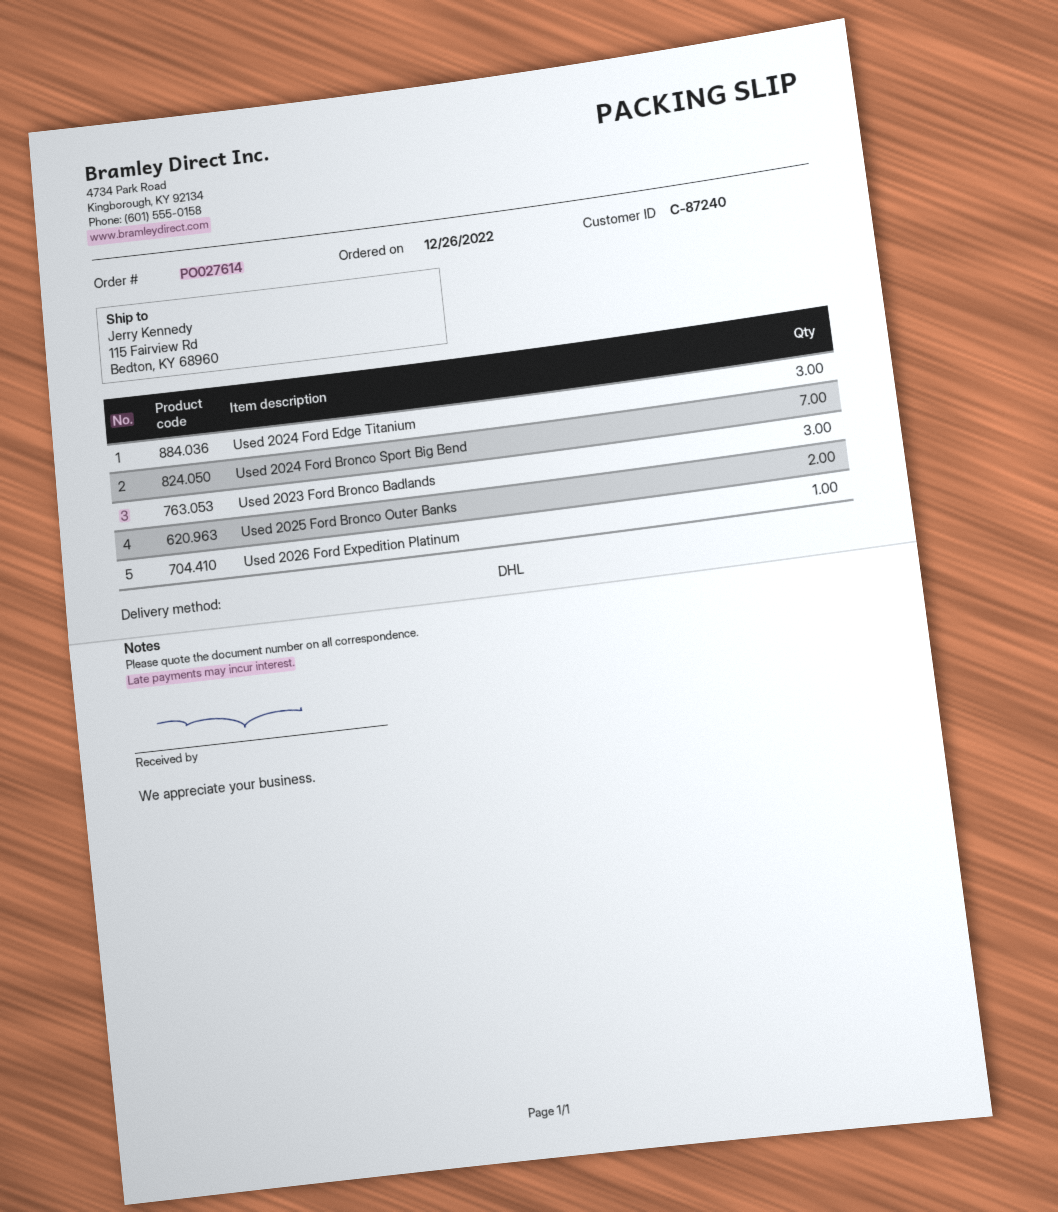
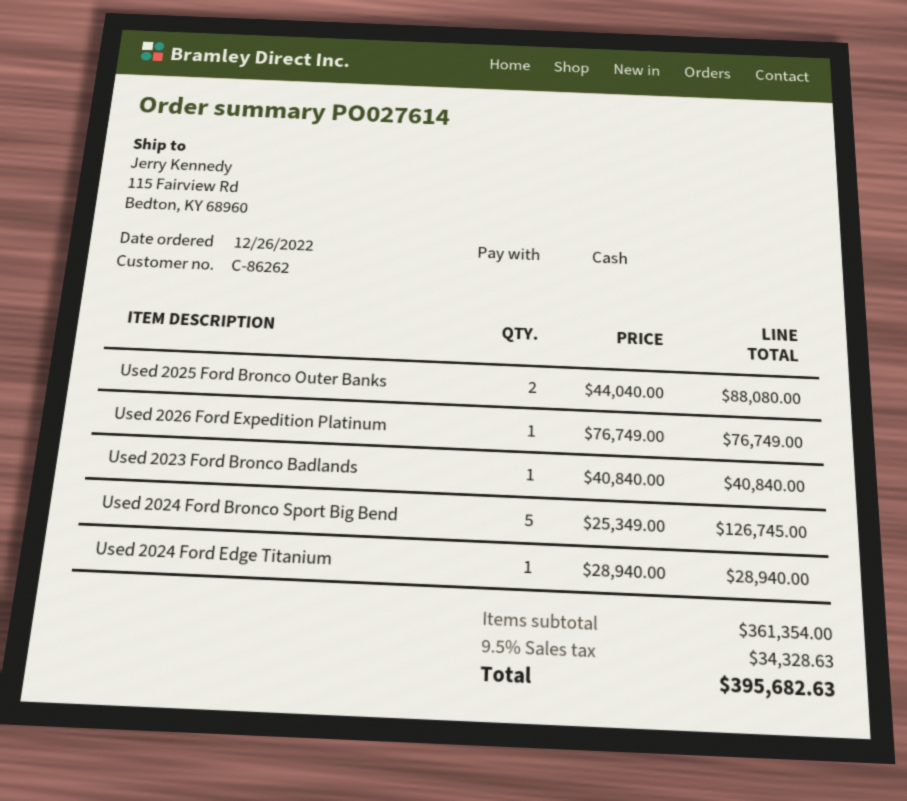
customer number: C-87240 -> C-86262
Used 2024 Ford Edge Titanium: 3 -> 1
Used 2024 Ford Bronco Sport Big Bend: 7 -> 5
Used 2023 Ford Bronco Badlands: 3 -> 1

